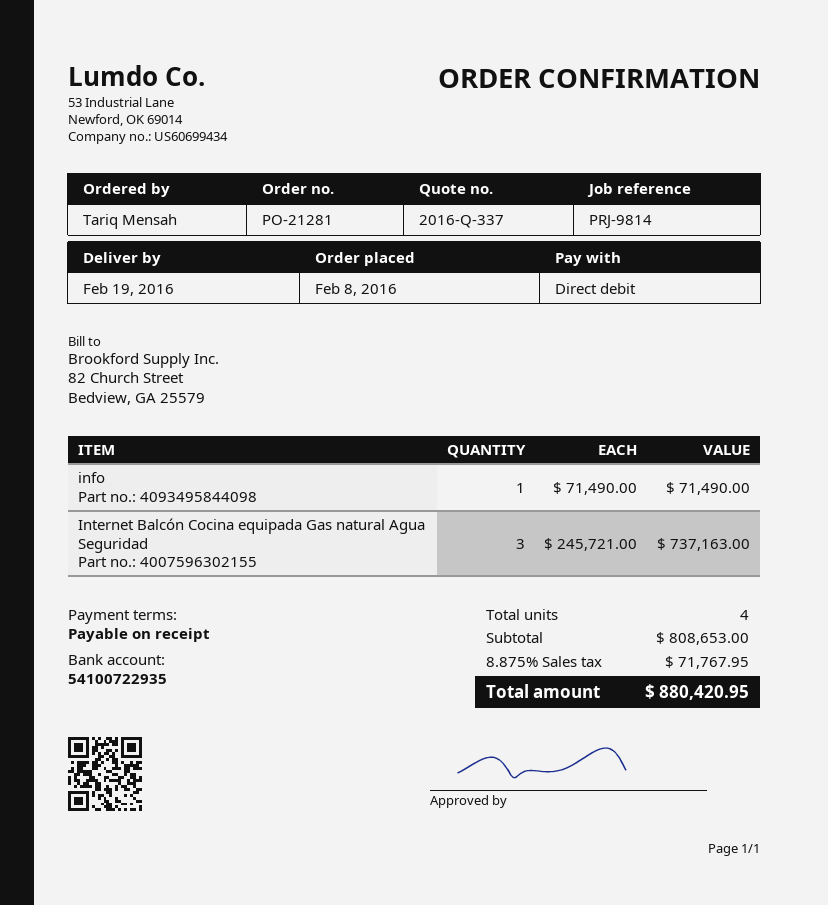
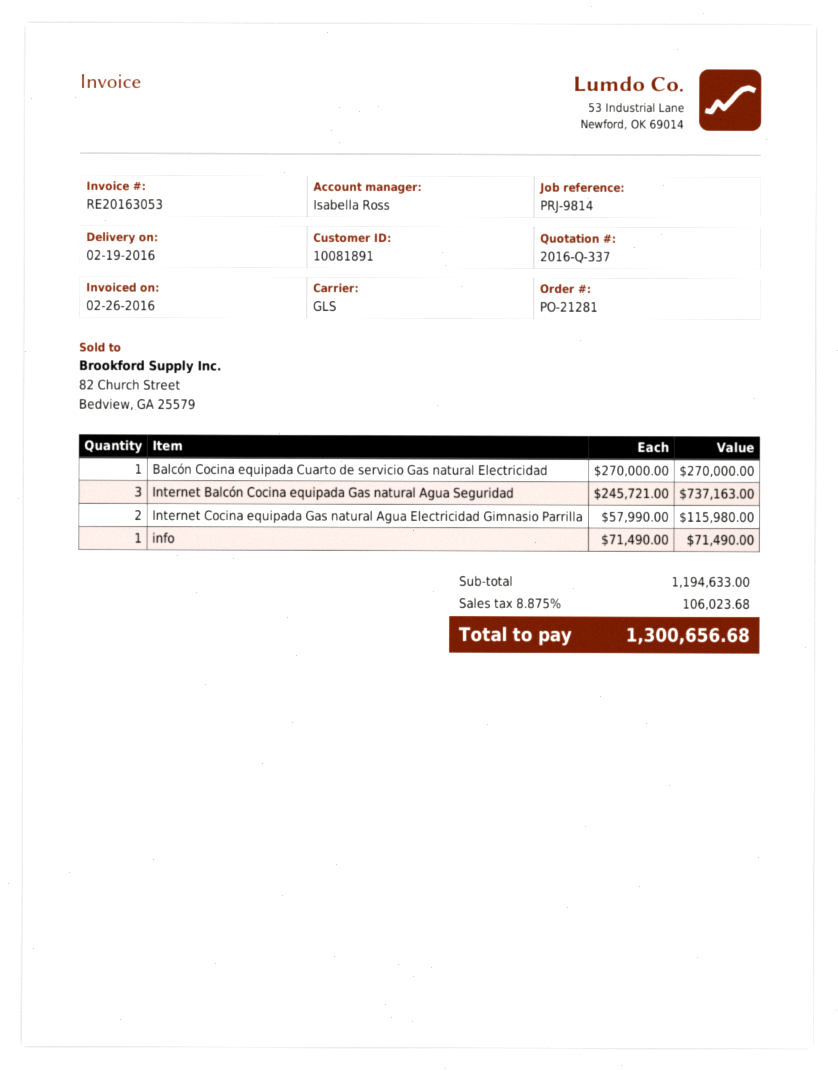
Balcón Cocina equipada Cuarto de servicio Gas natural Electricidad: none -> 1 x 270000.00 = 270000.00
Internet Cocina equipada Gas natural Agua Electricidad Gimnasio Parrilla: none -> 2 x 57990.00 = 115980.00
subtotal: 808653.00 -> 1194633.00
tax: 8.875% = 71767.95 -> 8.875% = 106023.68
total: 880420.95 -> 1300656.68

